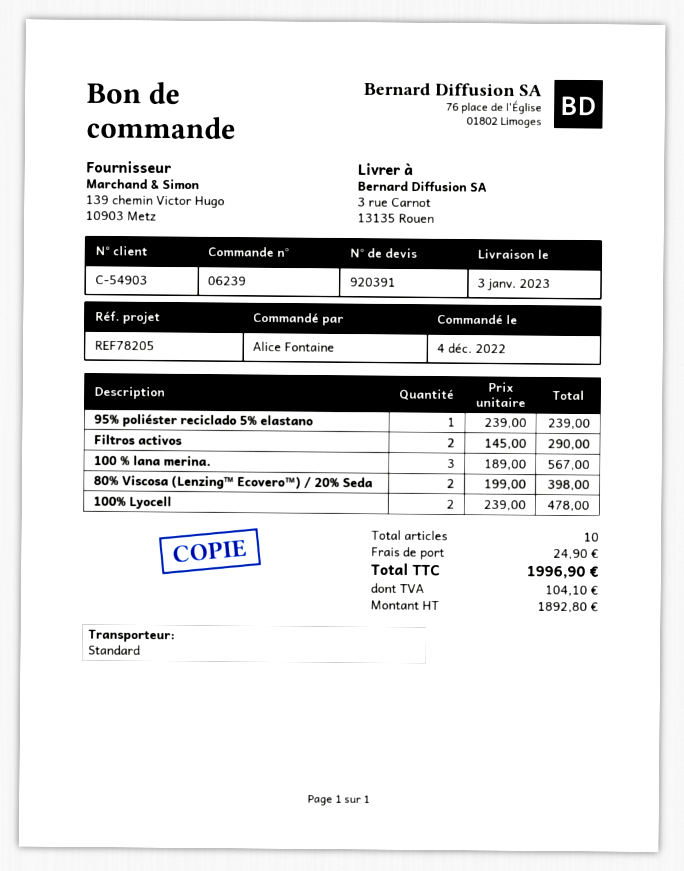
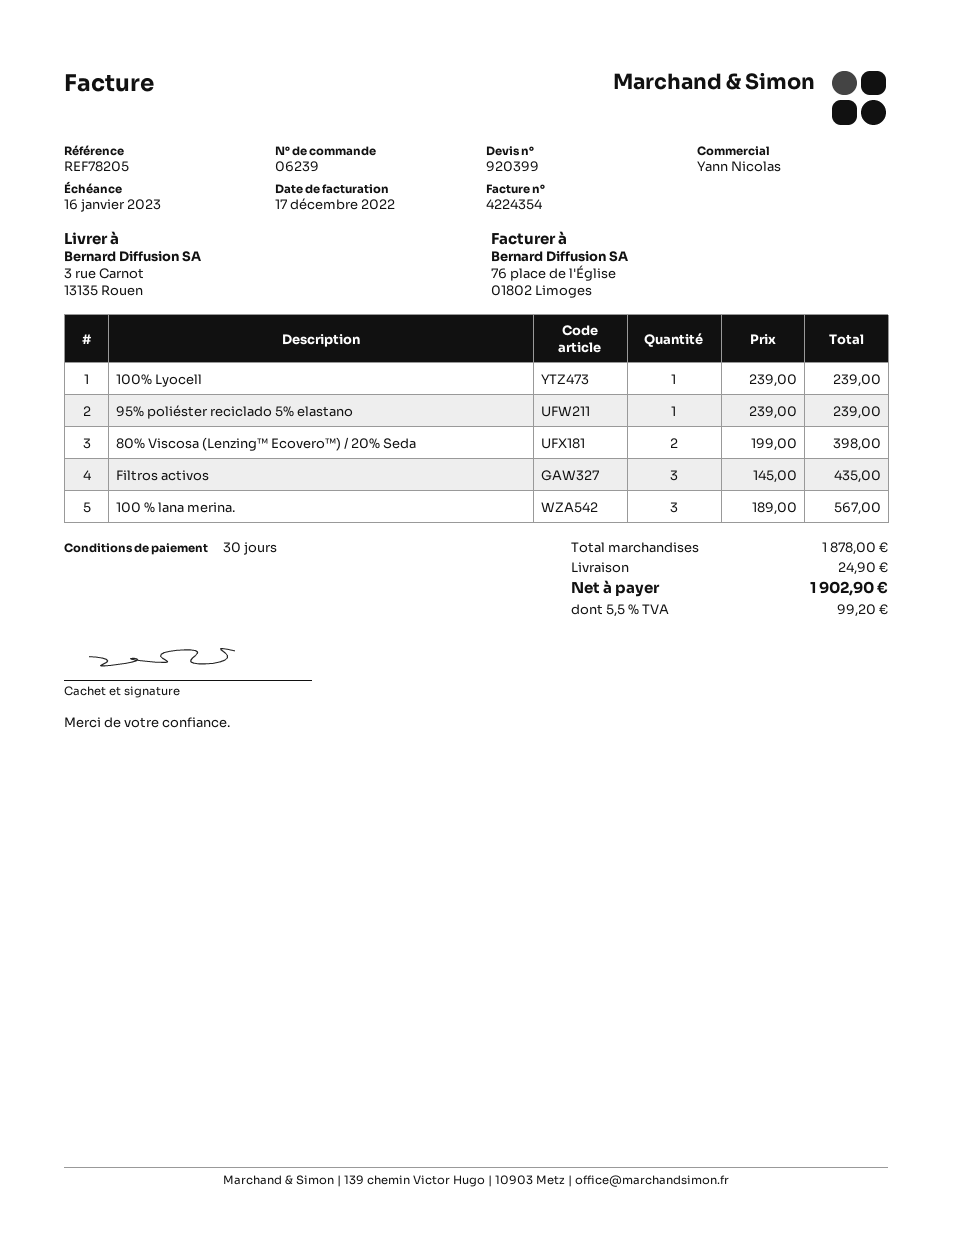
quote number: 920391 -> 920399
Filtros activos: 2 x 145.00 = 290.00 -> 3 x 145.00 = 435.00
100% Lyocell: 2 x 239.00 = 478.00 -> 1 x 239.00 = 239.00
tax: 104.10 -> 99.20
total: 1996.90 -> 1902.90

